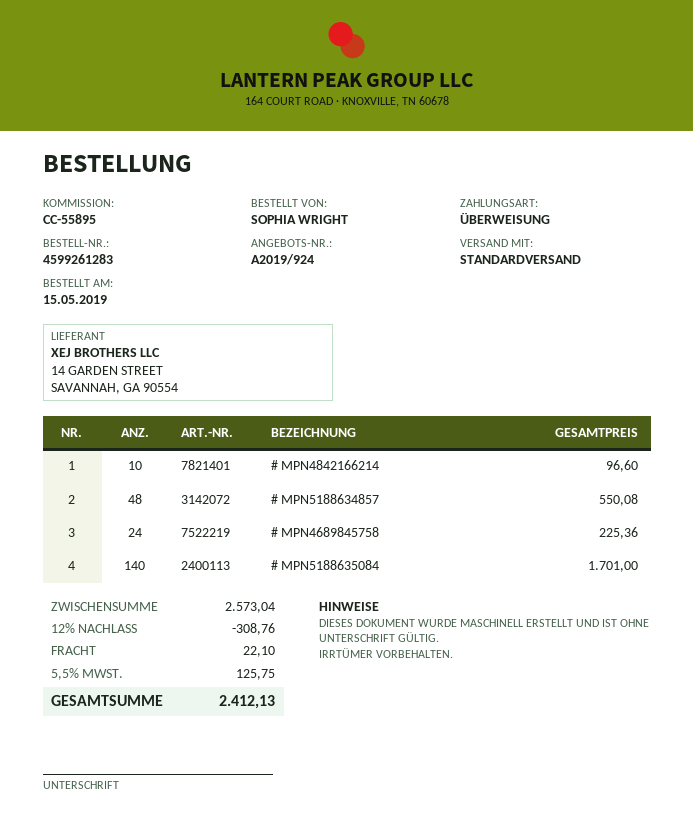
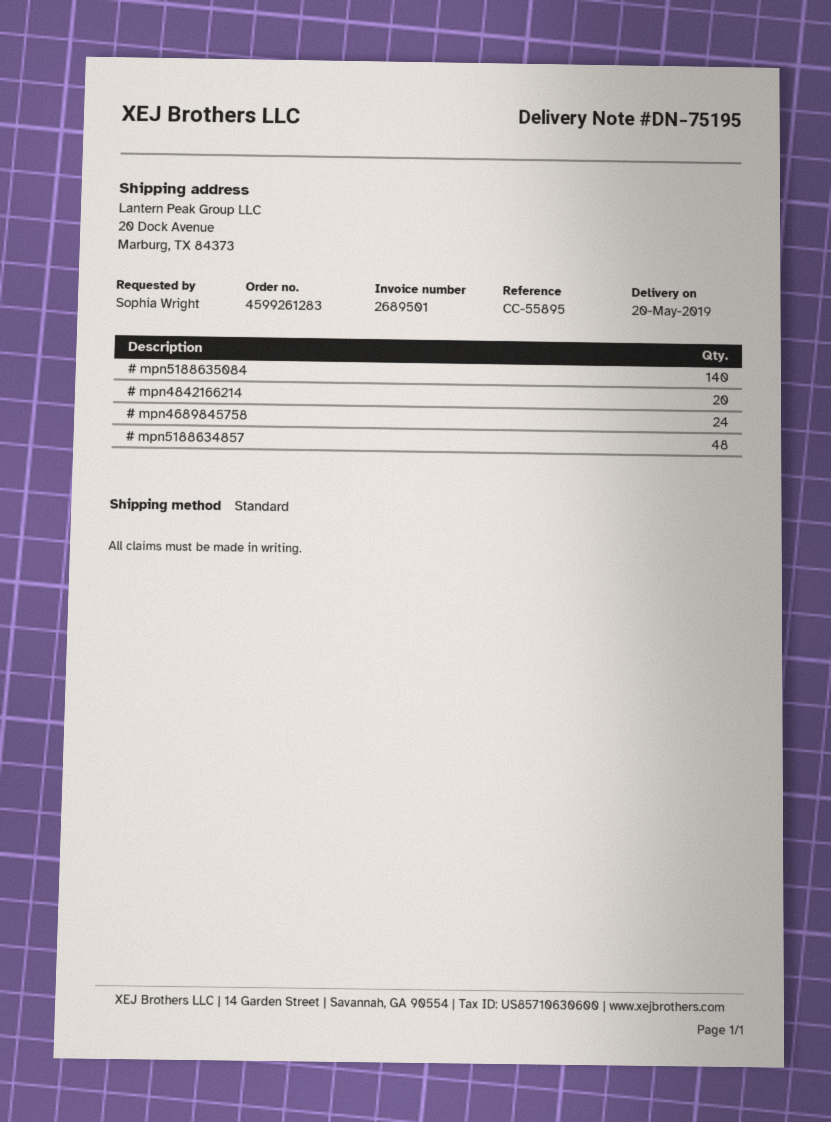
# MPN4842166214: 10 -> 20

